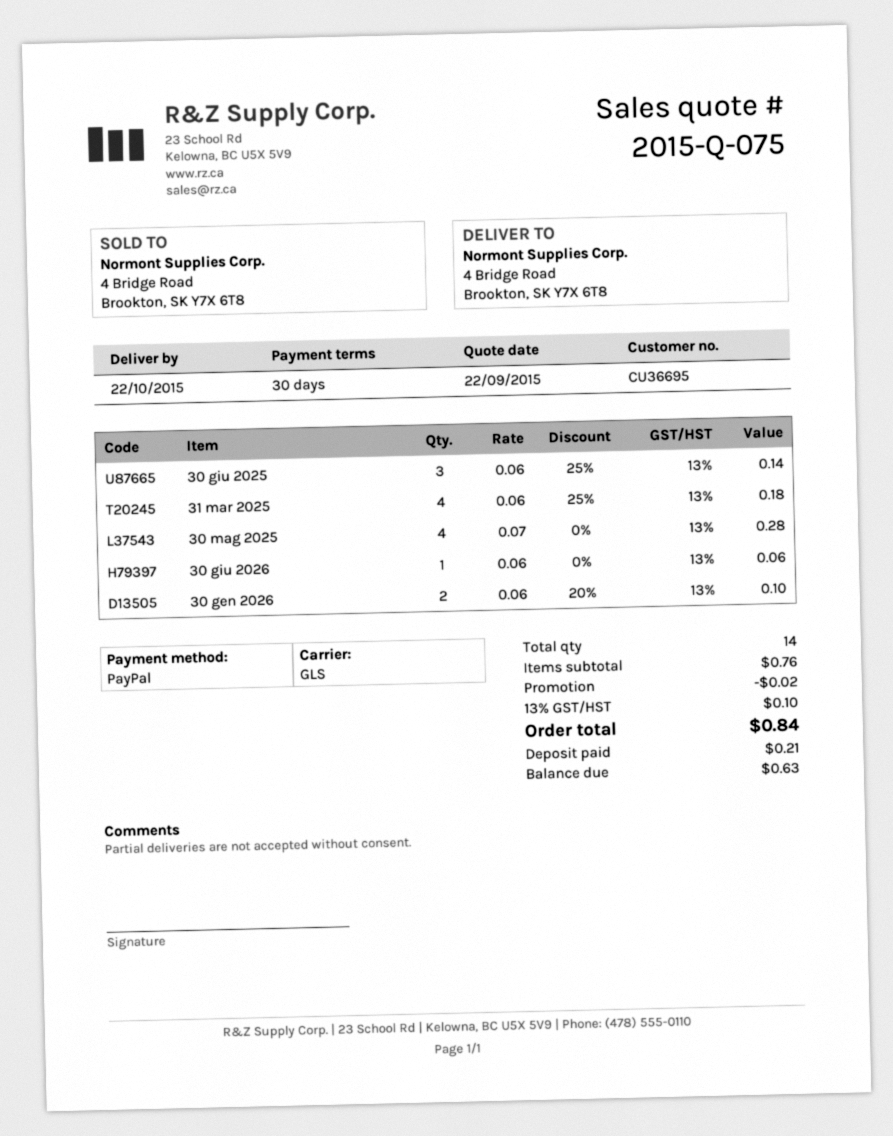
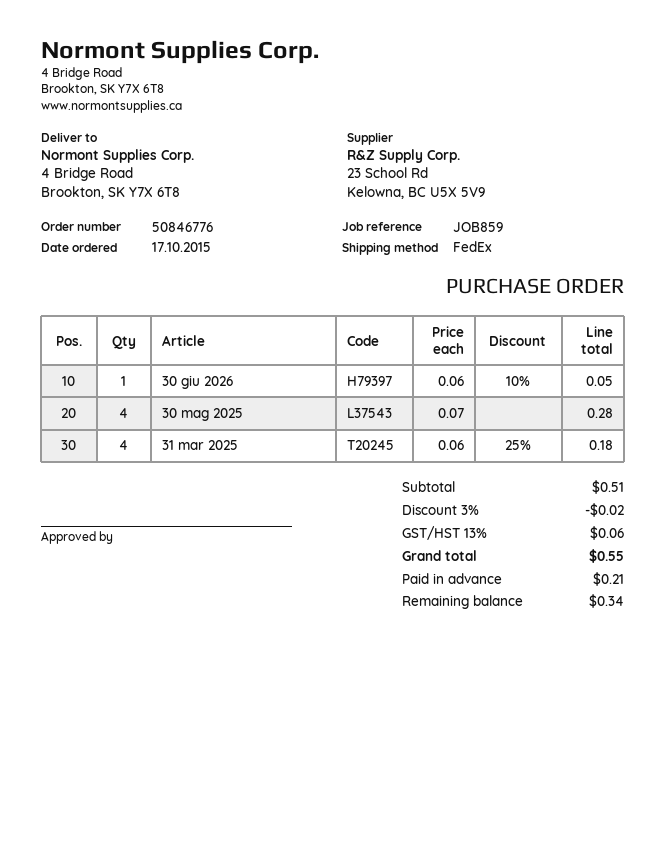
shipping method: GLS -> FedEx
30 giu 2025: 3 x 0.06 - 25% = 0.14 -> none
30 giu 2026: 1 x 0.06 = 0.06 -> 1 x 0.06 - 10% = 0.05
30 gen 2026: 2 x 0.06 - 20% = 0.10 -> none
subtotal: 0.76 -> 0.51
tax: 13% = 0.10 -> 13% = 0.06
total: 0.84 -> 0.55
balance: 0.63 -> 0.34

